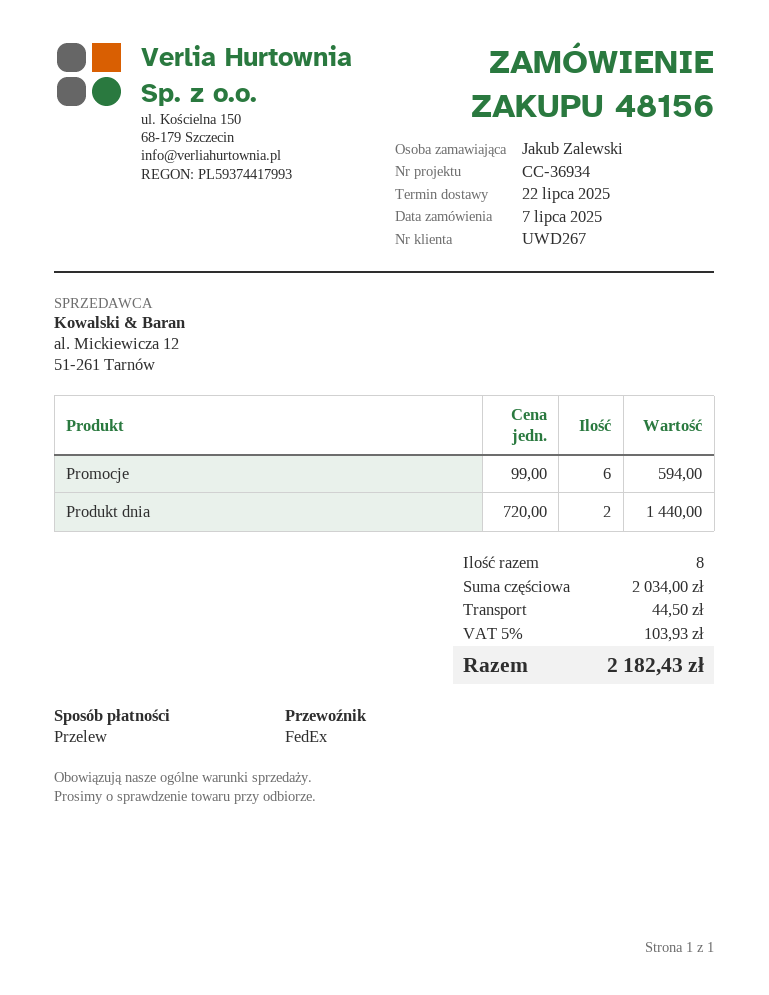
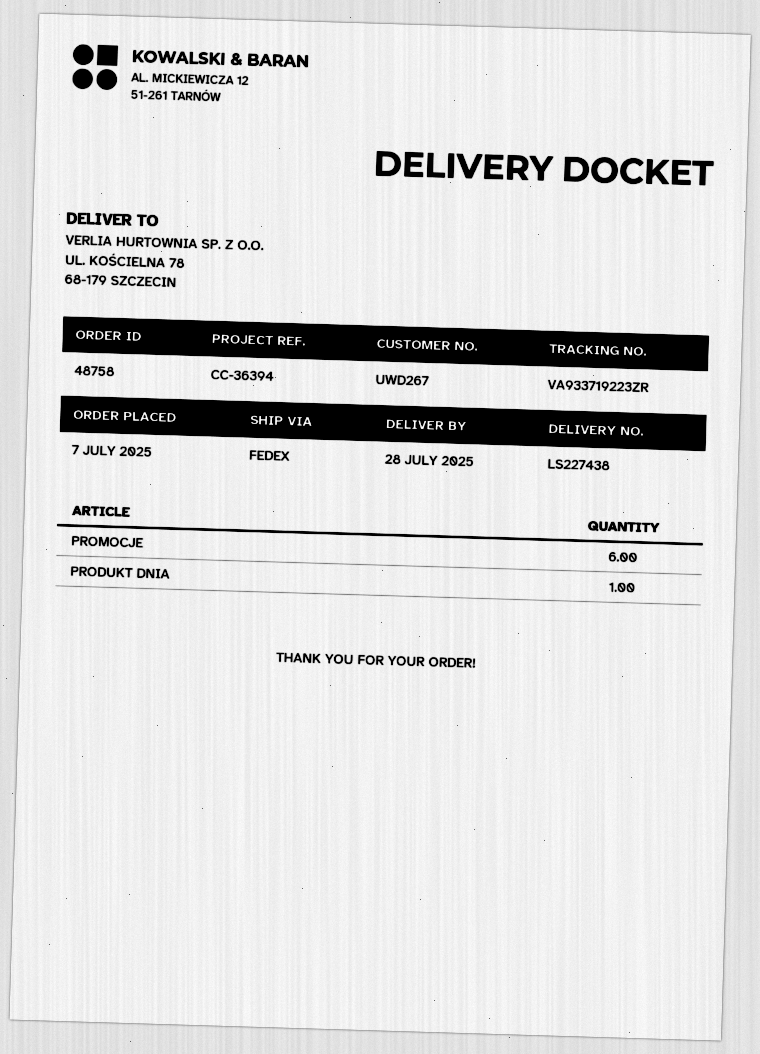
order number: 48156 -> 48758
delivery date: 2025-07-22 -> 2025-07-28
reference: CC-36934 -> CC-36394
Produkt dnia: 2 -> 1

